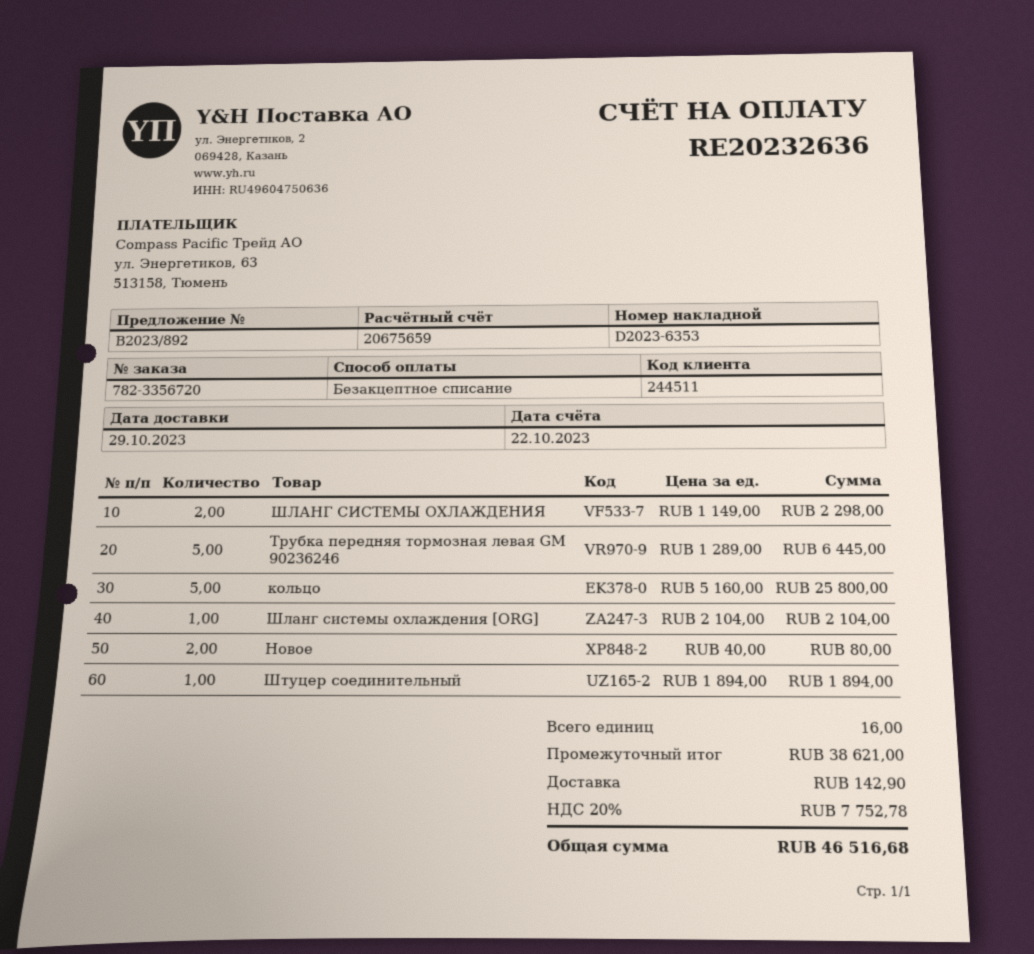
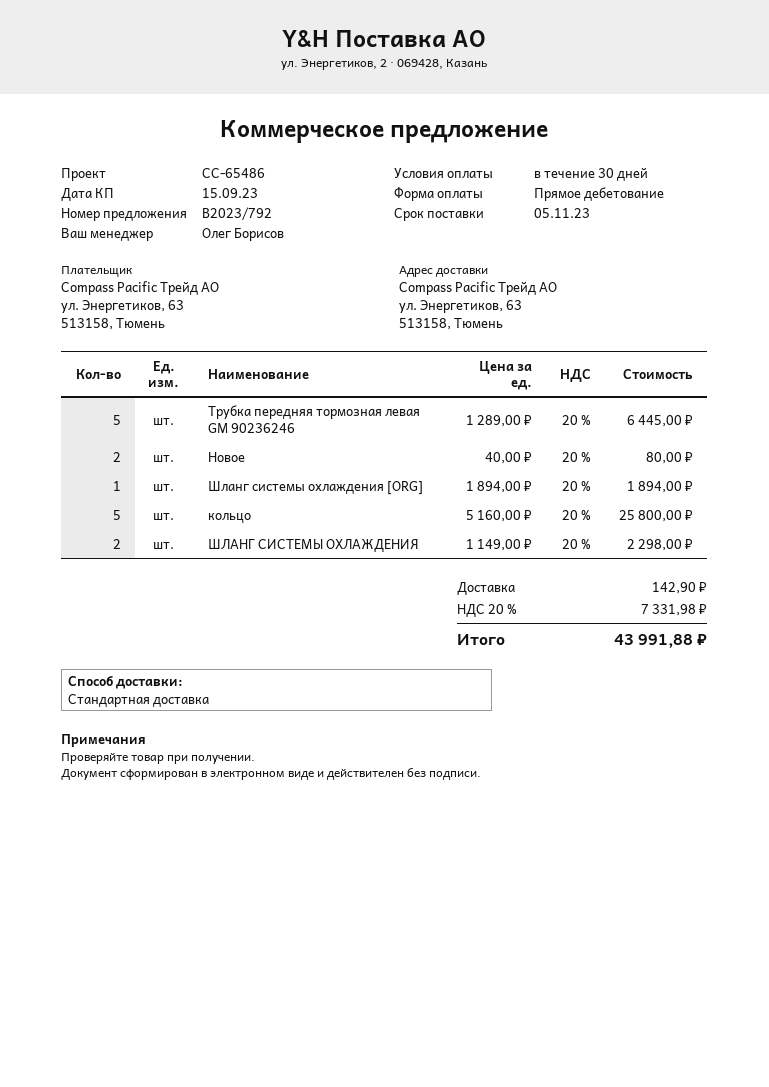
quote number: B2023/892 -> B2023/792
delivery date: 2023-10-29 -> 2023-11-05
Шланг системы охлаждения [ORG]: 1 x 2104.00 = 2104.00 -> 1 x 1894.00 = 1894.00
Штуцер соединительный: 1 x 1894.00 = 1894.00 -> none
tax: 20% = 7752.78 -> 20% = 7331.98
total: 46516.68 -> 43991.88

